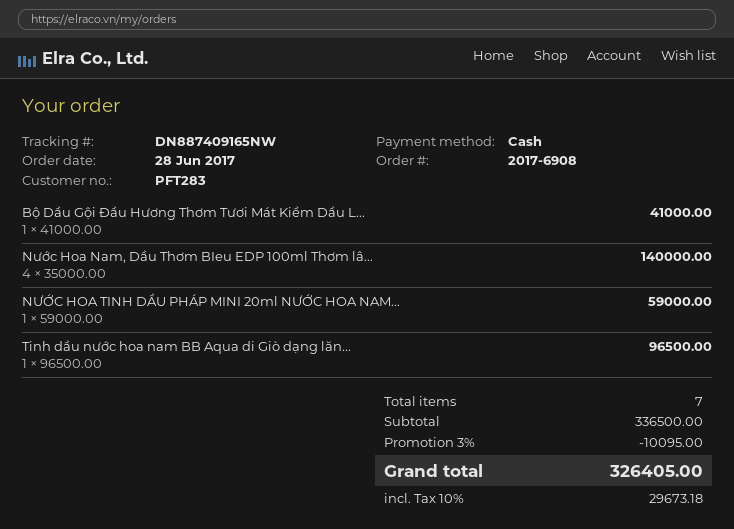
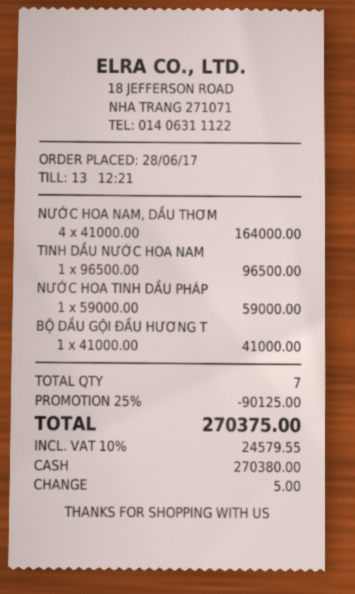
Nước Hoa Nam, Dầu Thơm BIeu EDP 100ml Thơm lâ...: 4 x 35000.00 = 140000.00 -> 4 x 41000.00 = 164000.00
discount: 3% = 10095.00 -> 25% = 90125.00
tax: 10% = 29673.18 -> 10% = 24579.55
total: 326405.00 -> 270375.00

